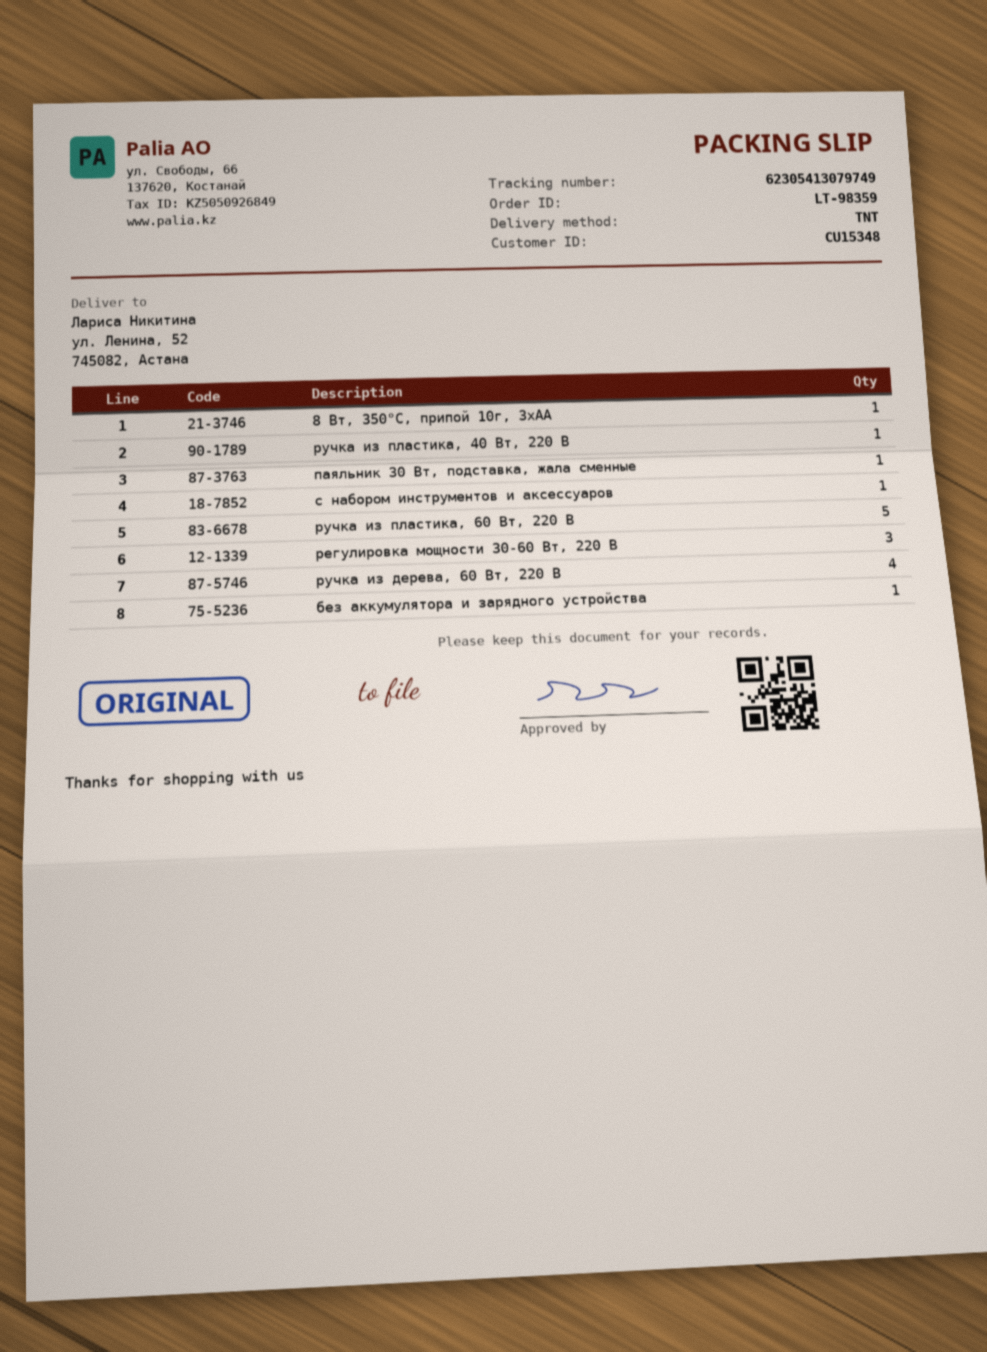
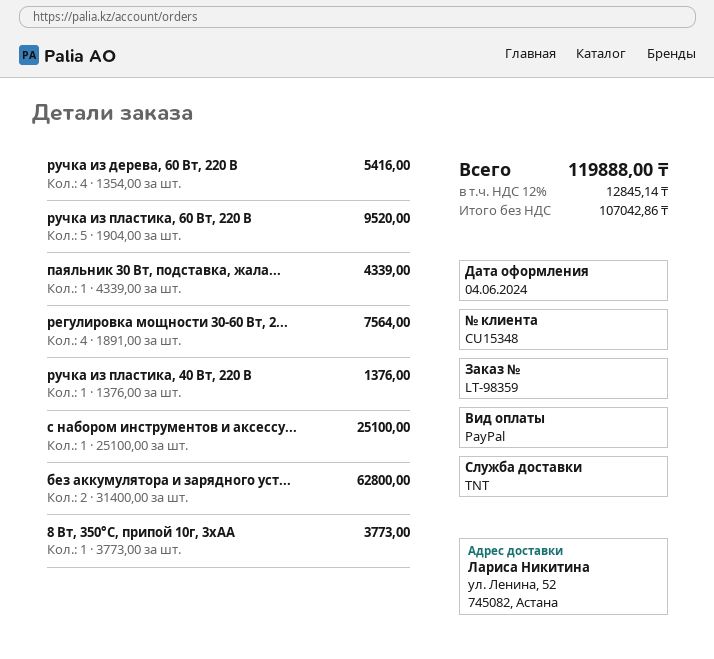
регулировка мощности 30-60 Вт, 220 В: 3 -> 4
без аккумулятора и зарядного устройства: 1 -> 2

